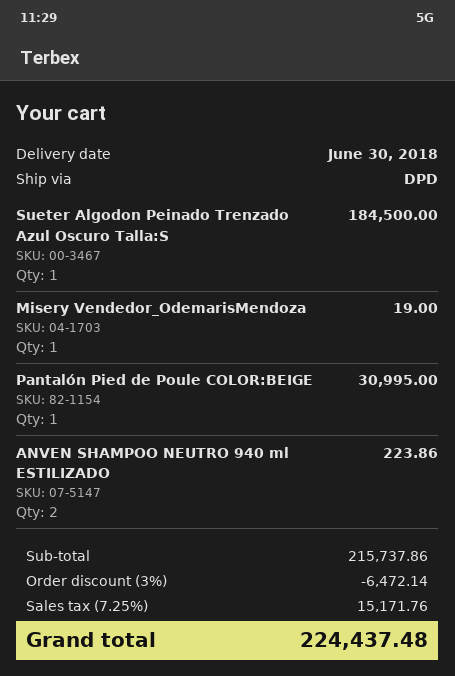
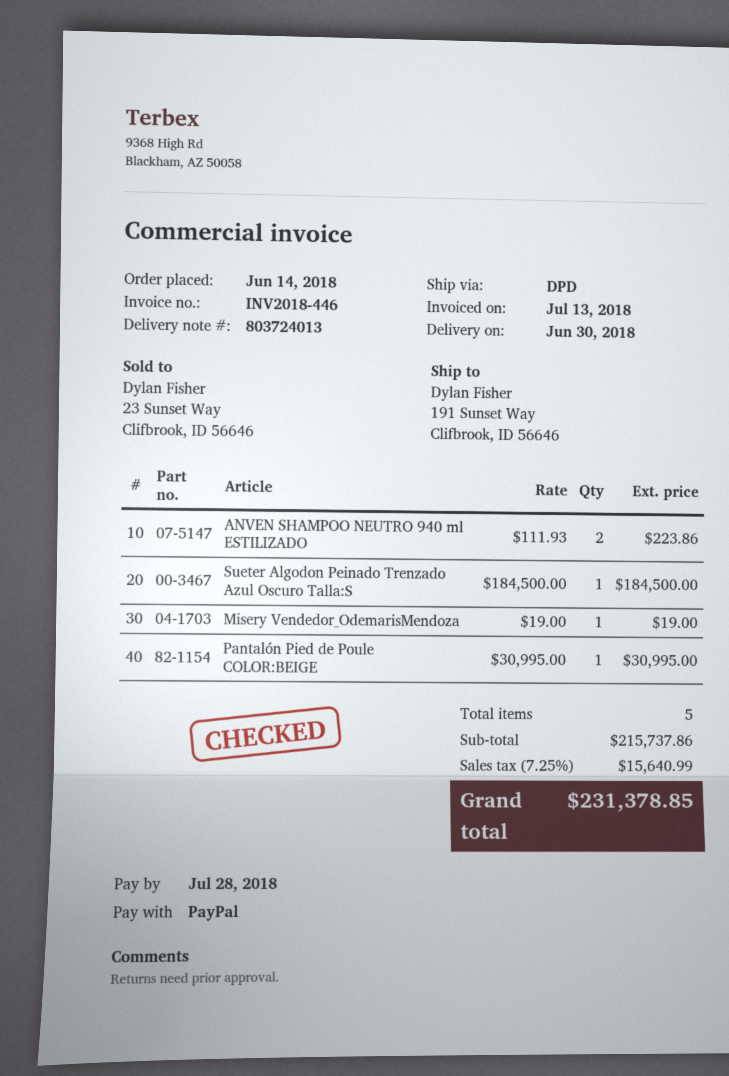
discount: 3% = 6472.14 -> none
tax: 7.25% = 15171.76 -> 7.25% = 15640.99
total: 224437.48 -> 231378.85

